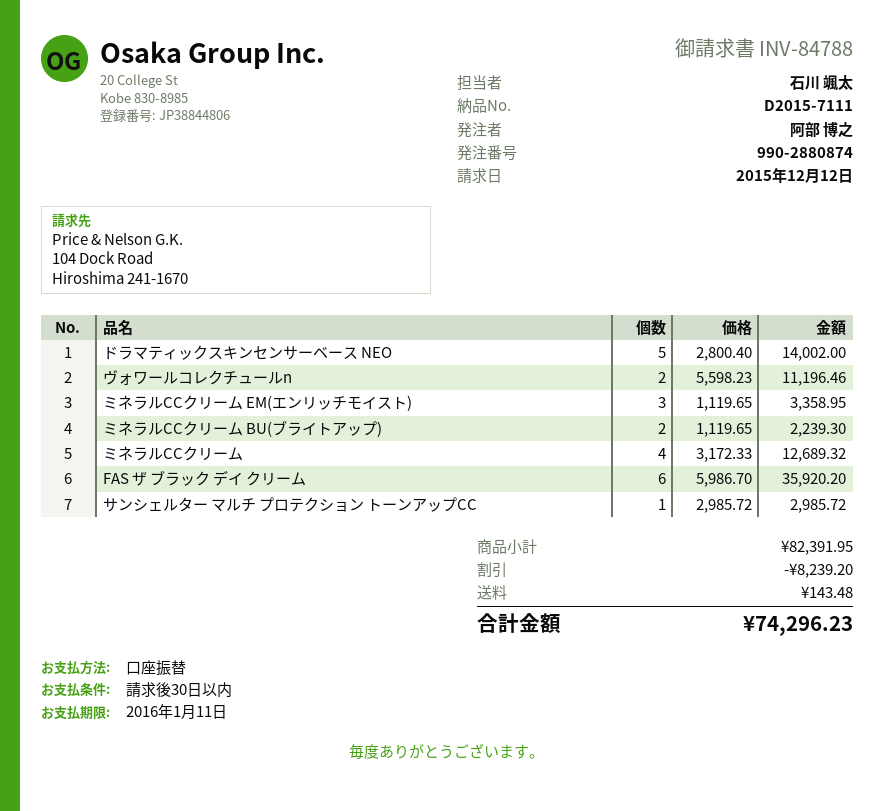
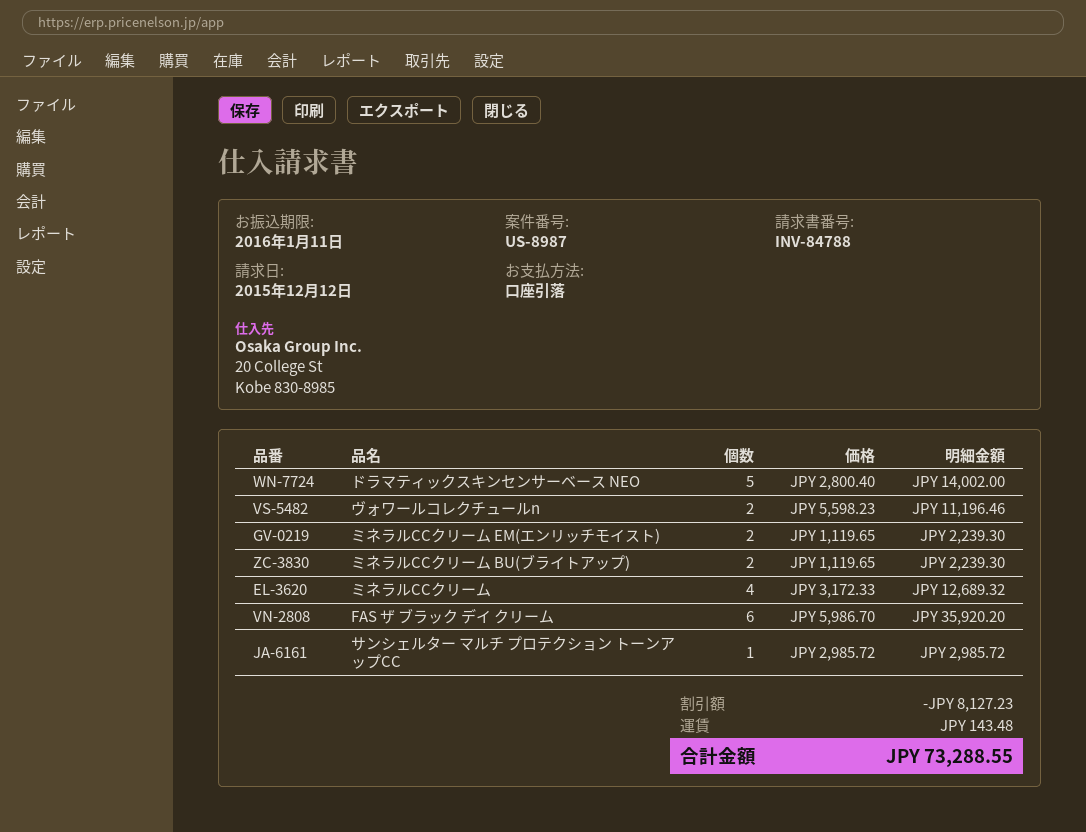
ミネラルCCクリーム EM(エンリッチモイスト): 3 x 1119.65 = 3358.95 -> 2 x 1119.65 = 2239.30
discount: 8239.20 -> 8127.23
total: 74296.23 -> 73288.55

